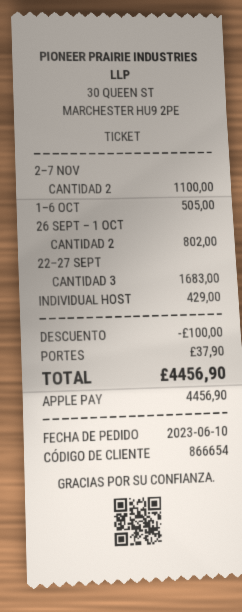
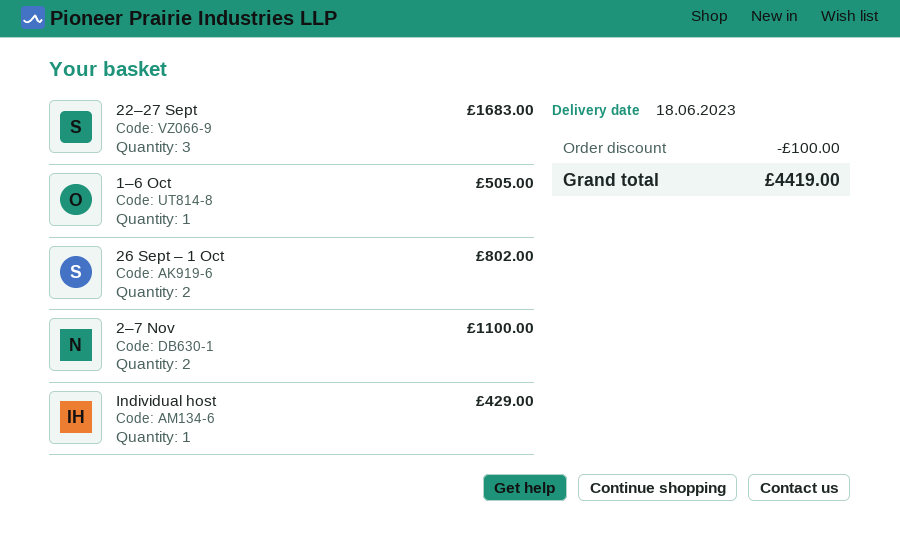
shipping: 37.90 -> none
total: 4456.90 -> 4419.00

